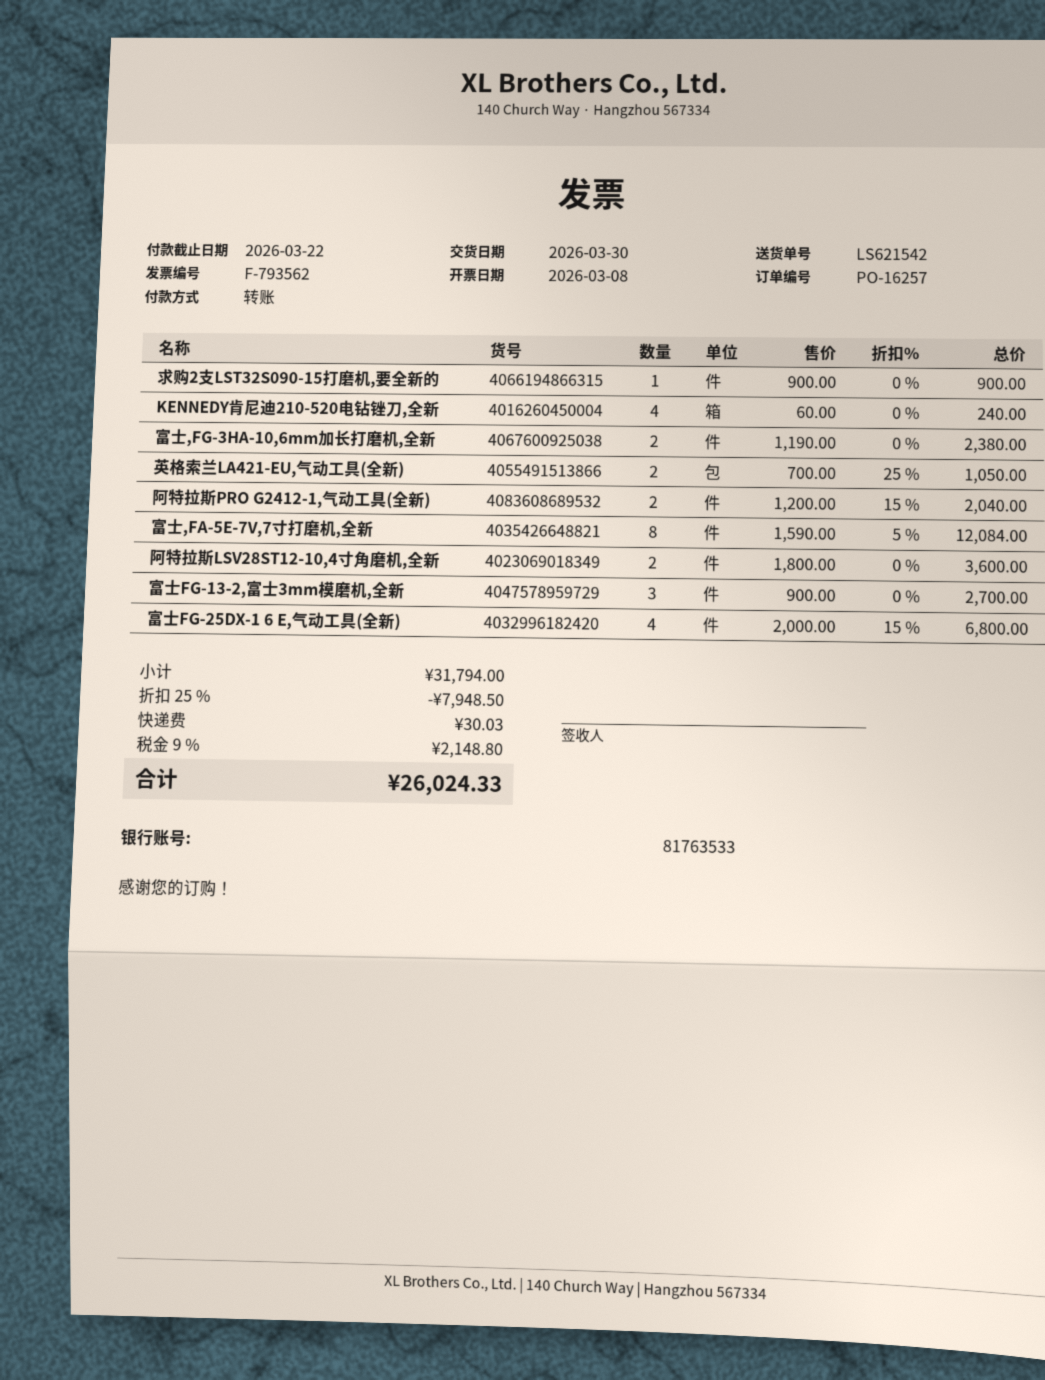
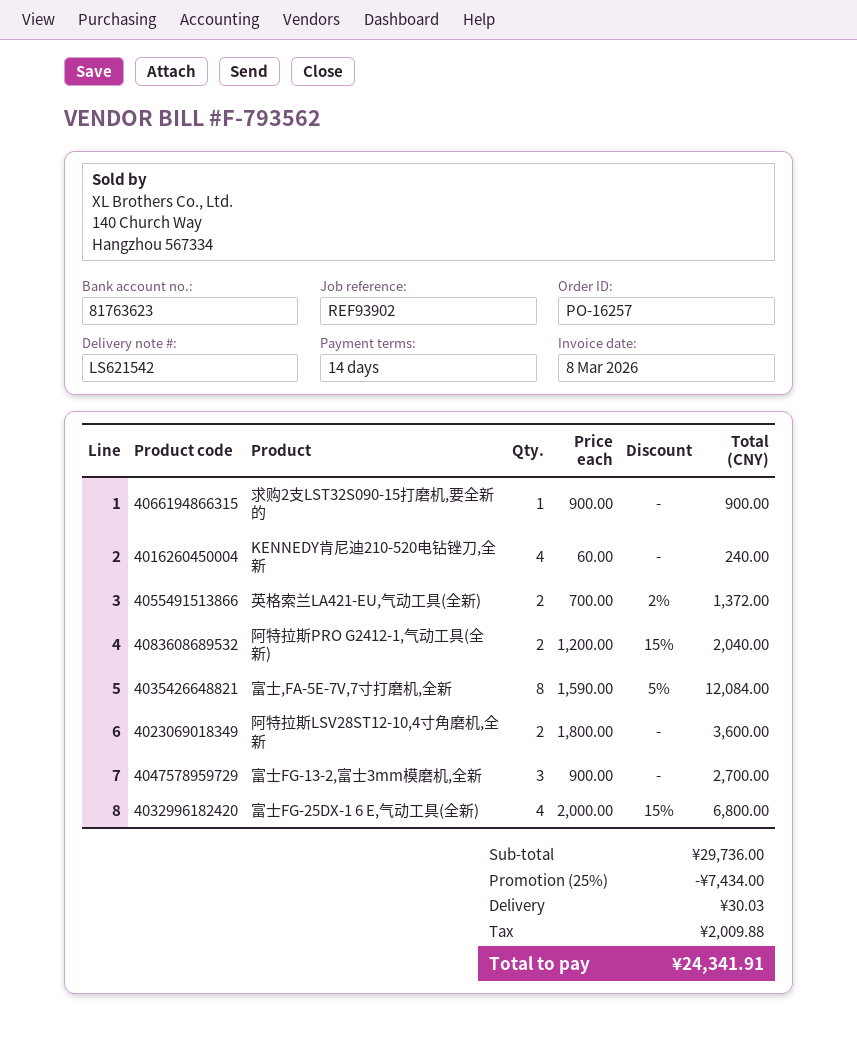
bank account: 81763533 -> 81763623
富士,FG-3HA-10,6mm加长打磨机,全新: 2 x 1190.00 = 2380.00 -> none
英格索兰LA421-EU,气动工具(全新): 2 x 700.00 - 25% = 1050.00 -> 2 x 700.00 - 2% = 1372.00
subtotal: 31794.00 -> 29736.00
discount: 25% = 7948.50 -> 25% = 7434.00
tax: 2148.80 -> 2009.88
total: 26024.33 -> 24341.91

